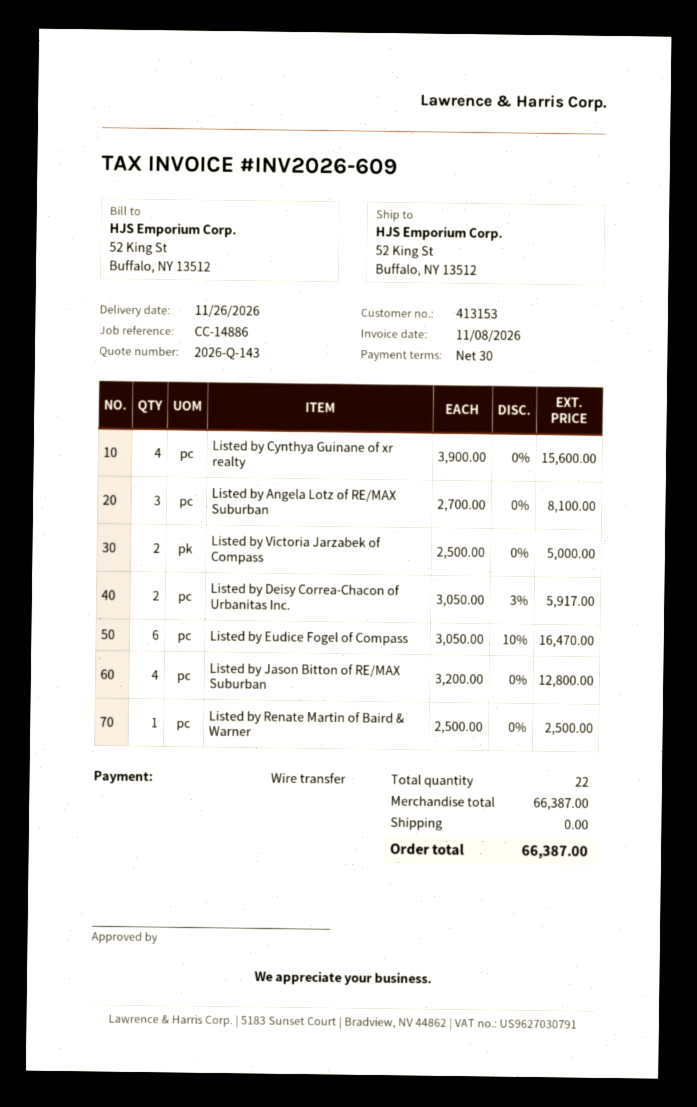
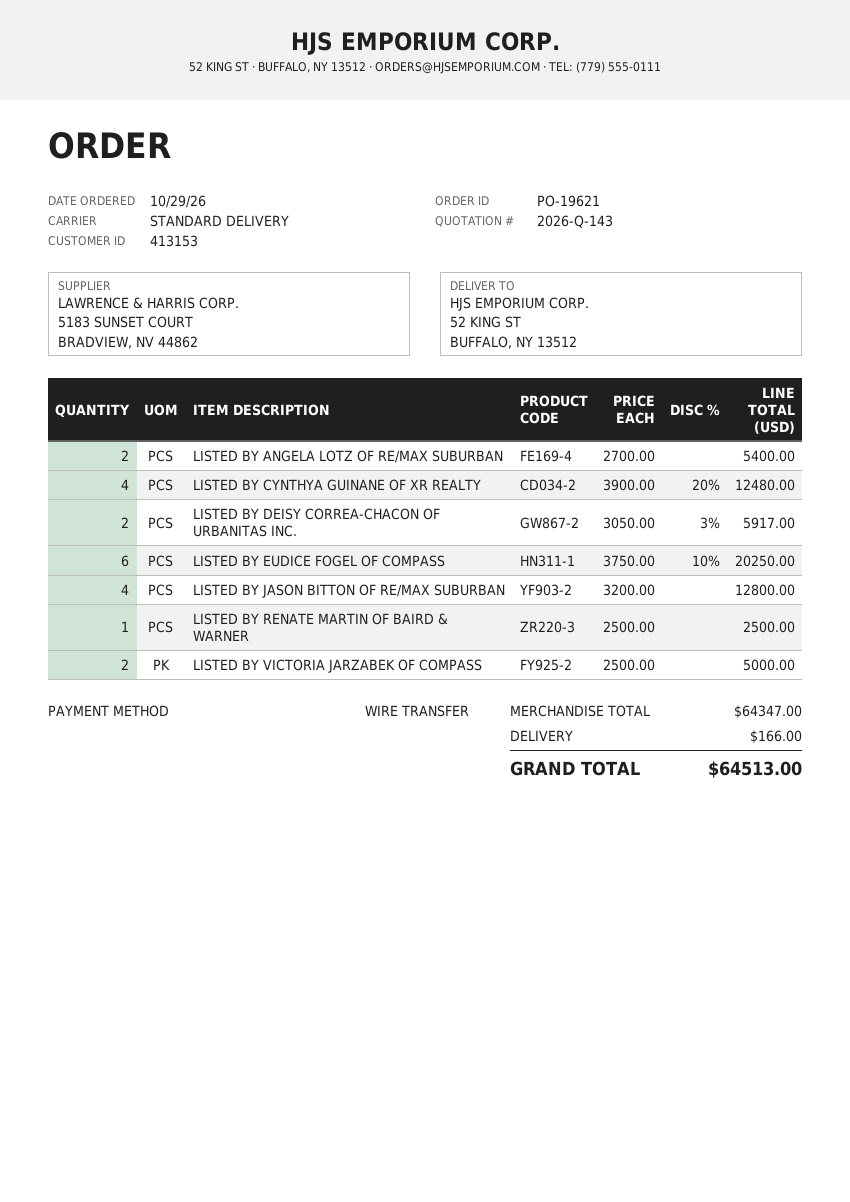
Listed by Cynthya Guinane of xr realty: 4 x 3900.00 = 15600.00 -> 4 x 3900.00 - 20% = 12480.00
Listed by Angela Lotz of RE/MAX Suburban: 3 x 2700.00 = 8100.00 -> 2 x 2700.00 = 5400.00
Listed by Eudice Fogel of Compass: 6 x 3050.00 - 10% = 16470.00 -> 6 x 3750.00 - 10% = 20250.00
subtotal: 66387.00 -> 64347.00
shipping: 0.00 -> 166.00
total: 66387.00 -> 64513.00

